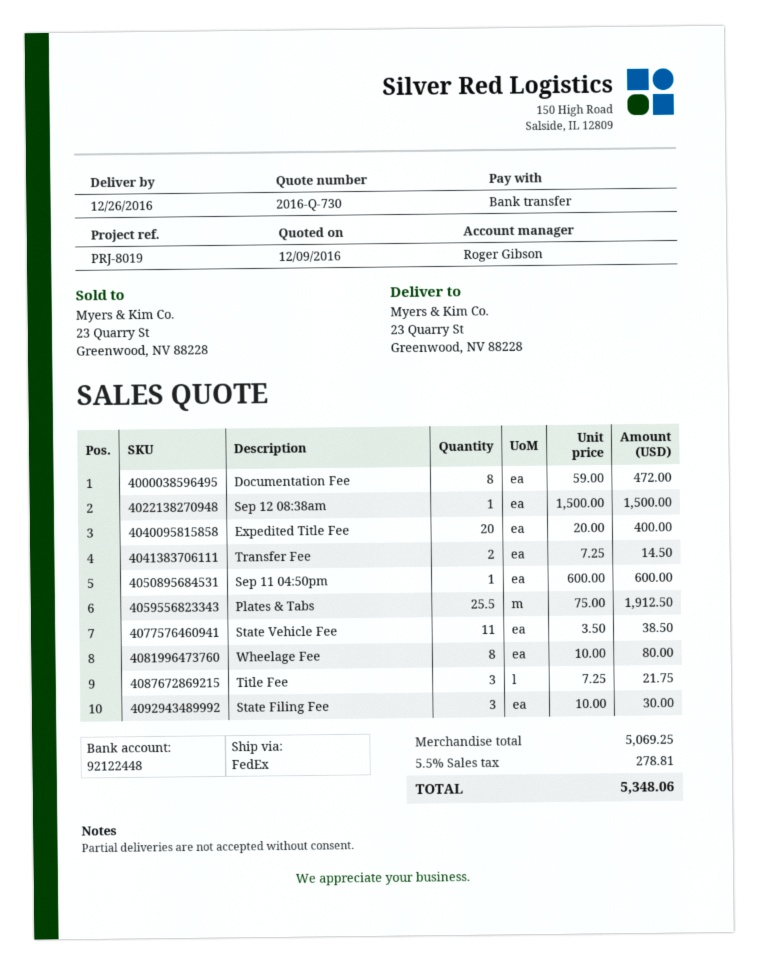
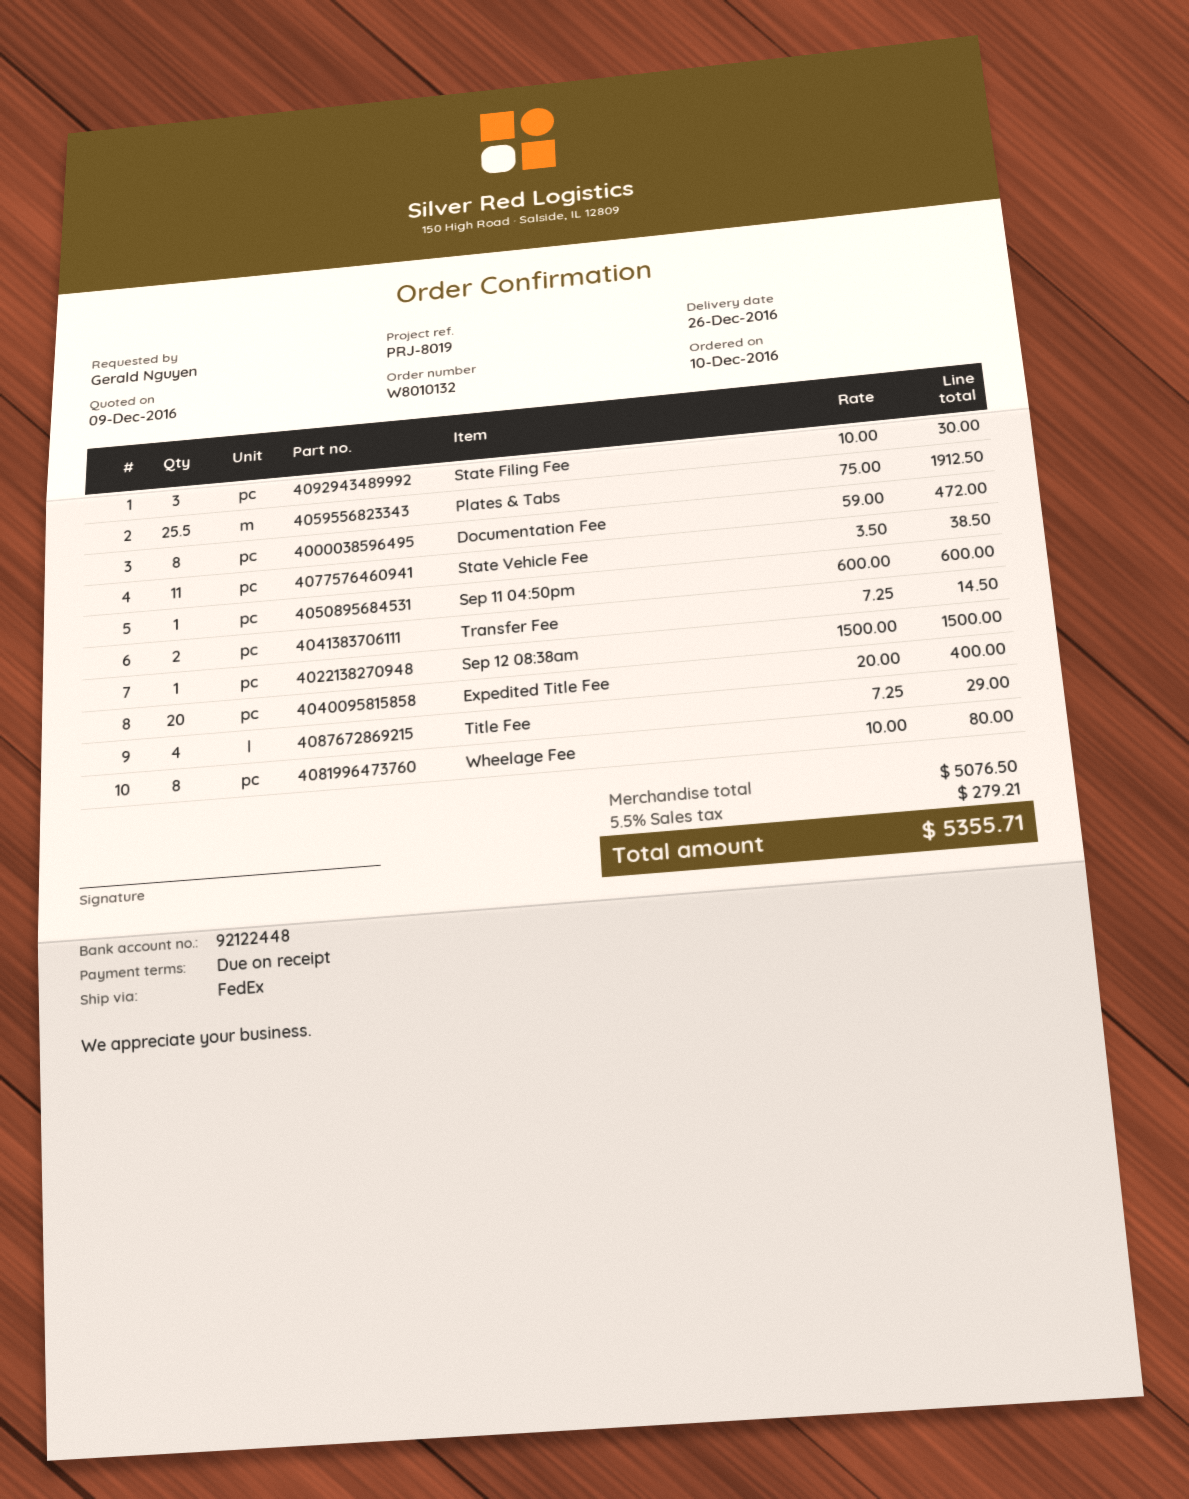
Title Fee: 3 x 7.25 = 21.75 -> 4 x 7.25 = 29.00
subtotal: 5069.25 -> 5076.50
tax: 5.5% = 278.81 -> 5.5% = 279.21
total: 5348.06 -> 5355.71

